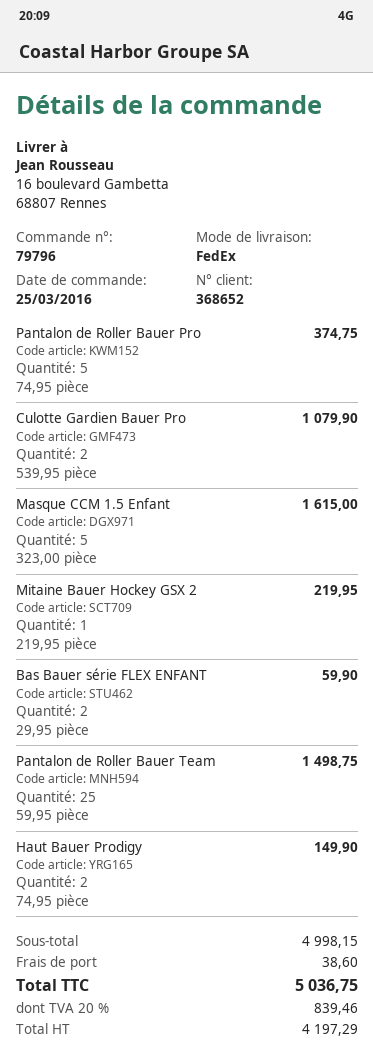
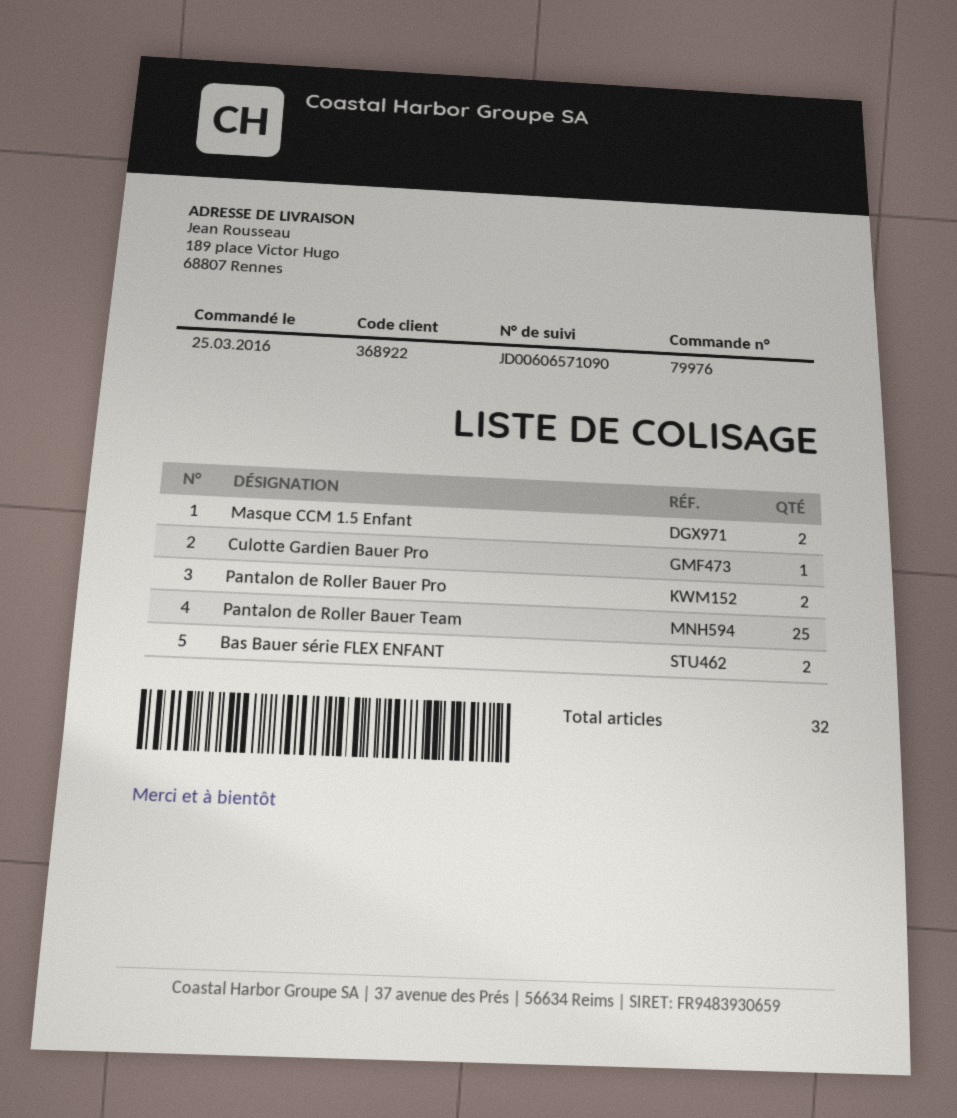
order number: 79796 -> 79976
customer number: 368652 -> 368922
ship to: 16 boulevard Gambetta, 68807 Rennes -> 189 place Victor Hugo, 68807 Rennes
Pantalon de Roller Bauer Pro: 5 -> 2
Culotte Gardien Bauer Pro: 2 -> 1
Masque CCM 1.5 Enfant: 5 -> 2
Mitaine Bauer Hockey GSX 2: 1 -> none
Haut Bauer Prodigy: 2 -> none

